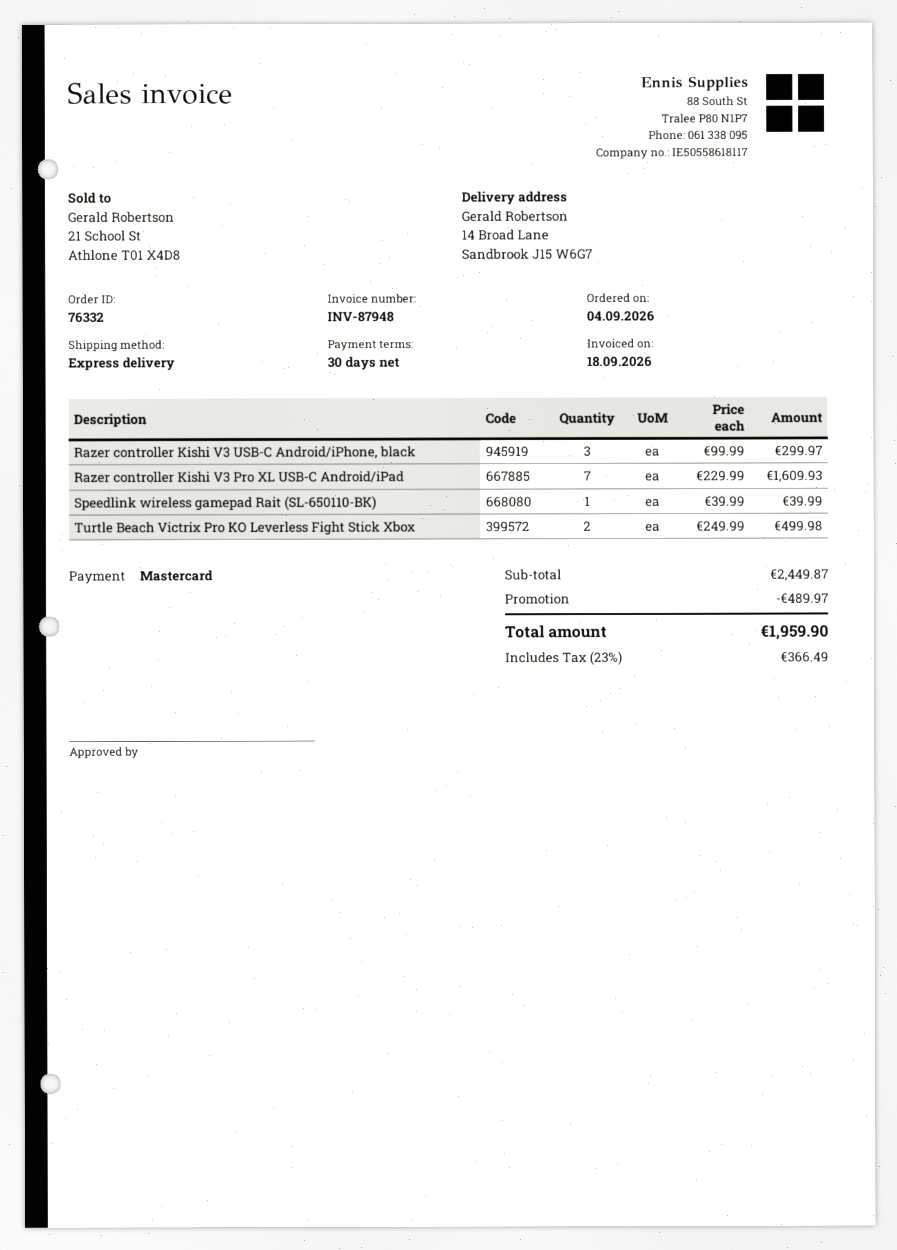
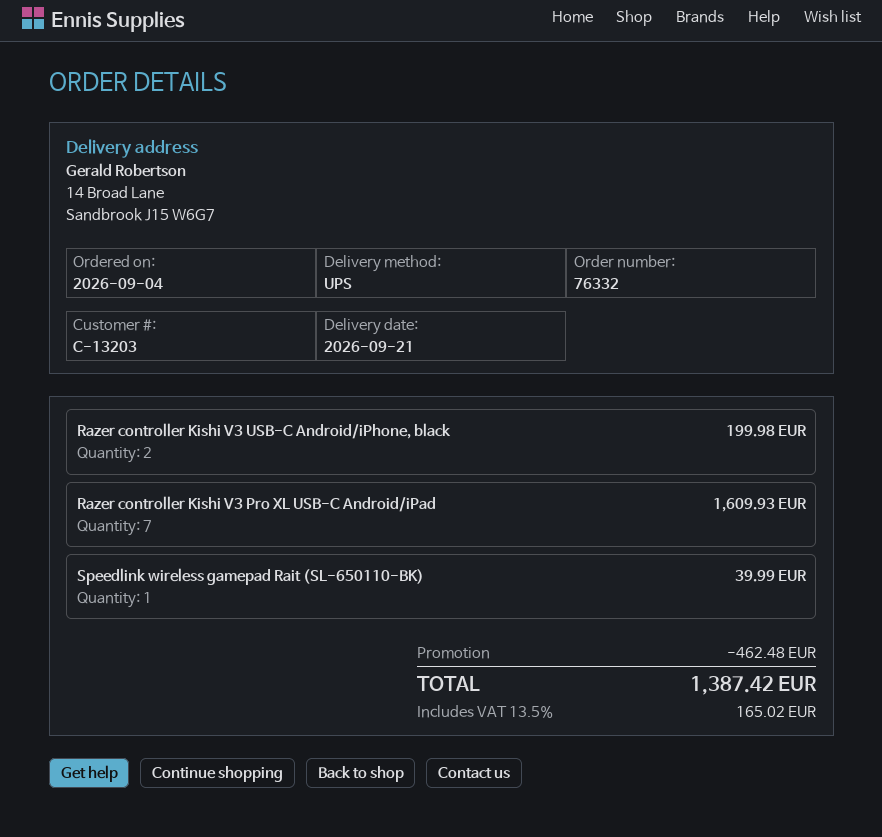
shipping method: express -> UPS
Razer controller Kishi V3 USB-C Android/iPhone, black: 3 for 299.97 -> 2 for 199.98
Turtle Beach Victrix Pro KO Leverless Fight Stick Xbox: 2 for 499.98 -> none
discount: 489.97 -> 462.48
tax: 23% = 366.49 -> 13.5% = 165.02
total: 1959.90 -> 1387.42

